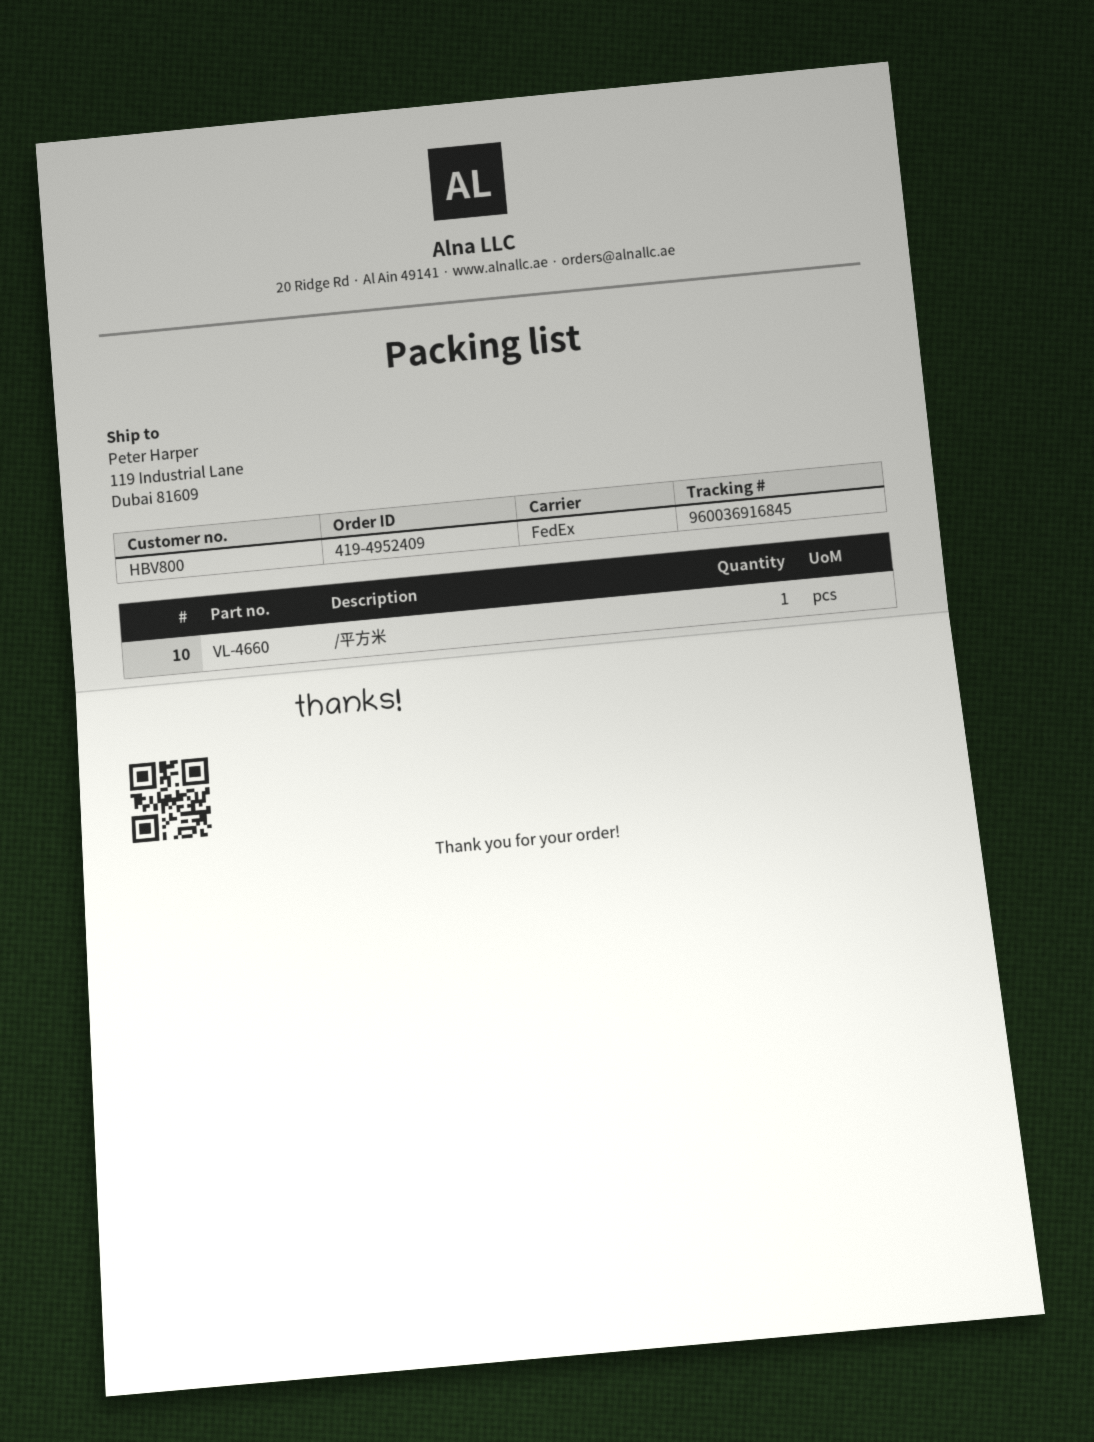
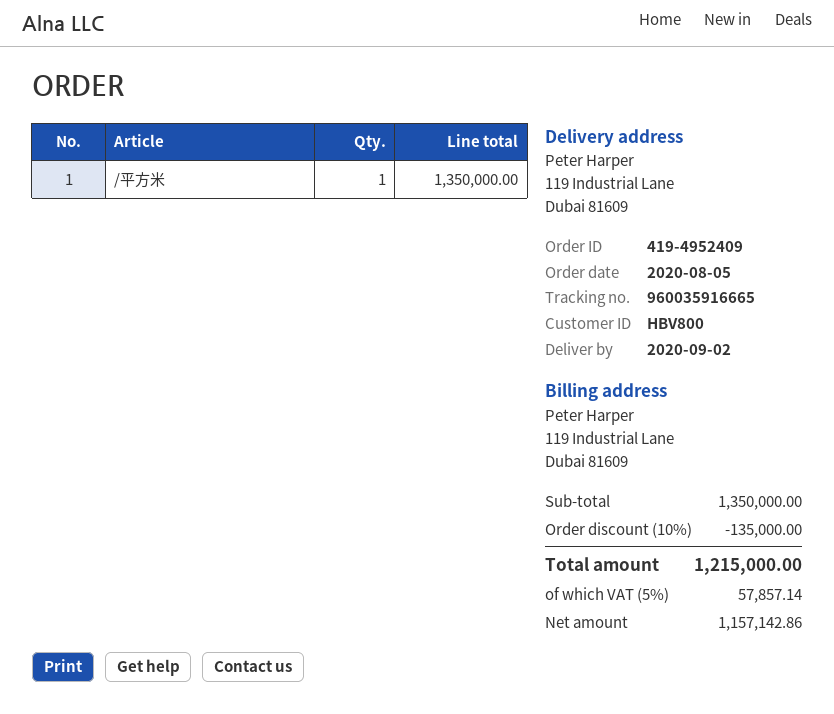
tracking number: 960036916845 -> 960035916665

